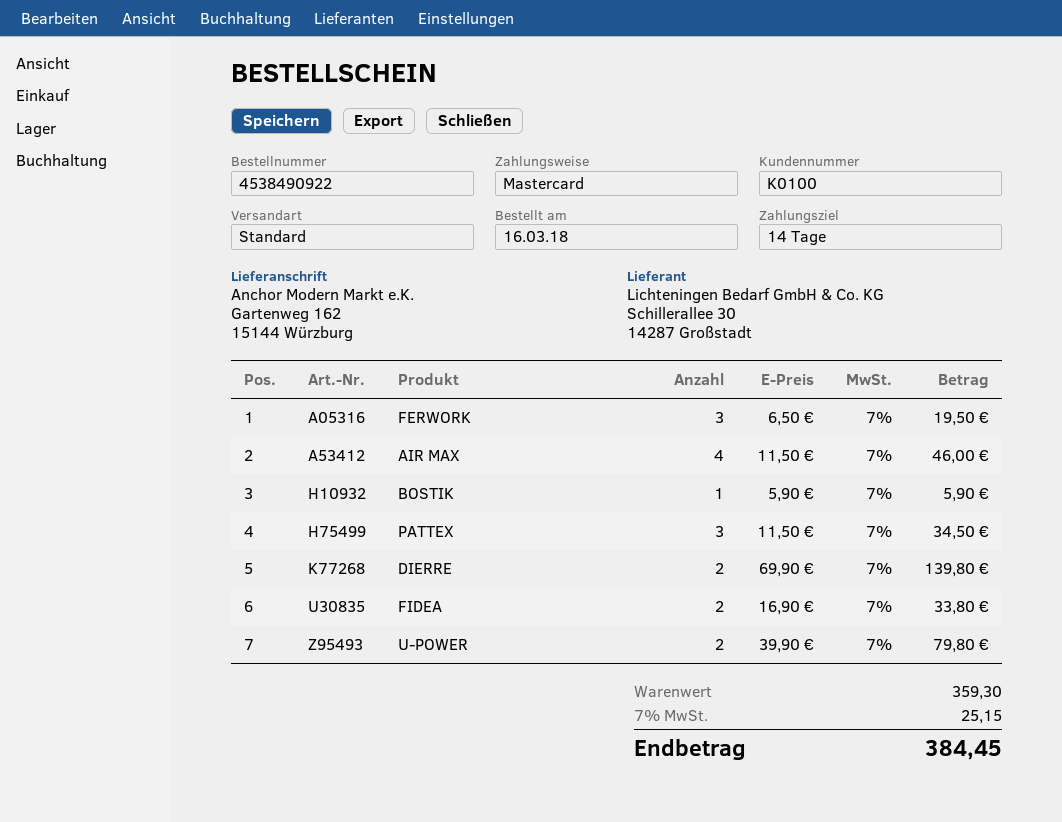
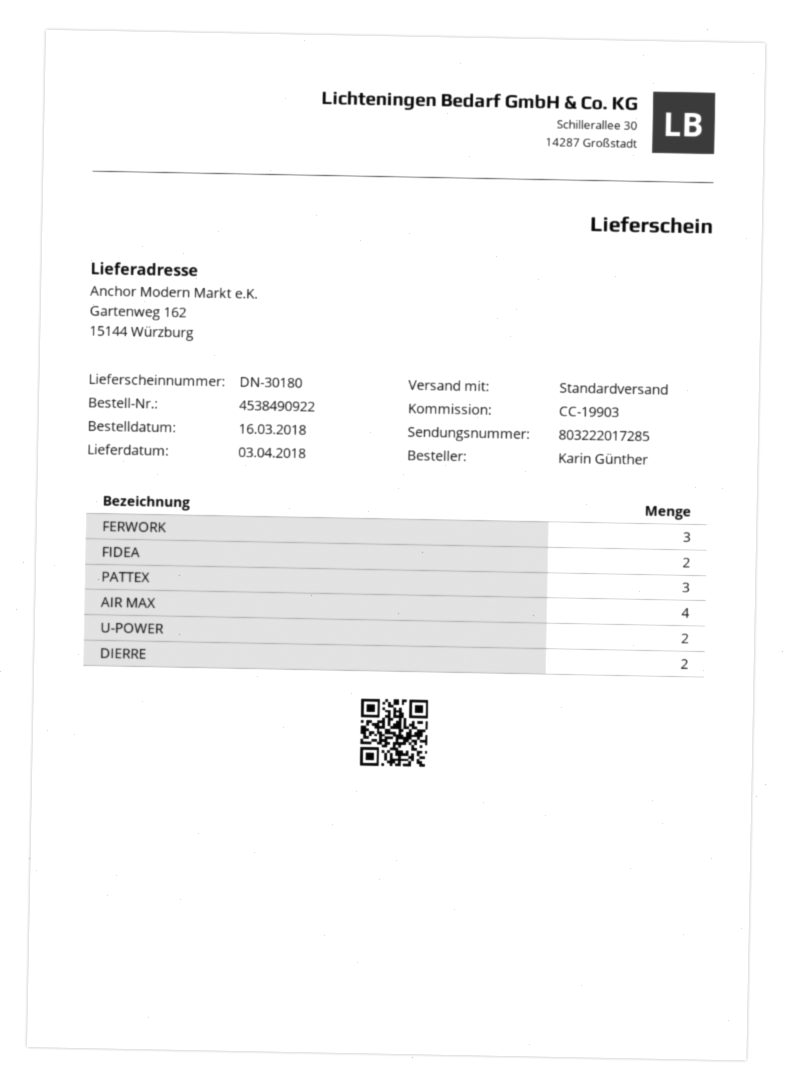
BOSTIK: 1 -> none

